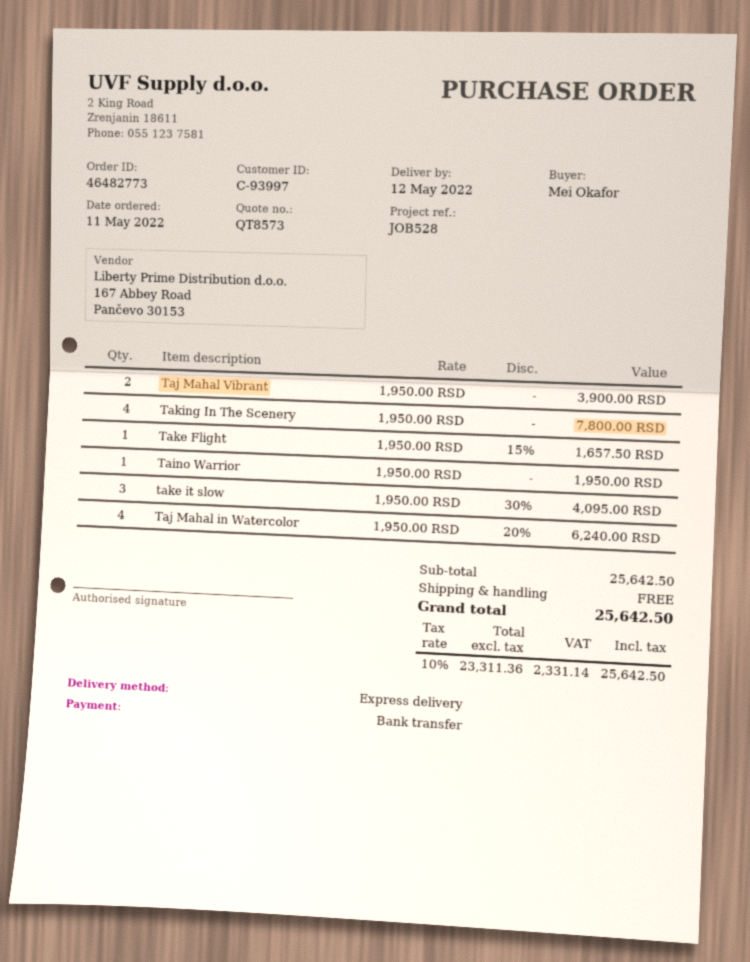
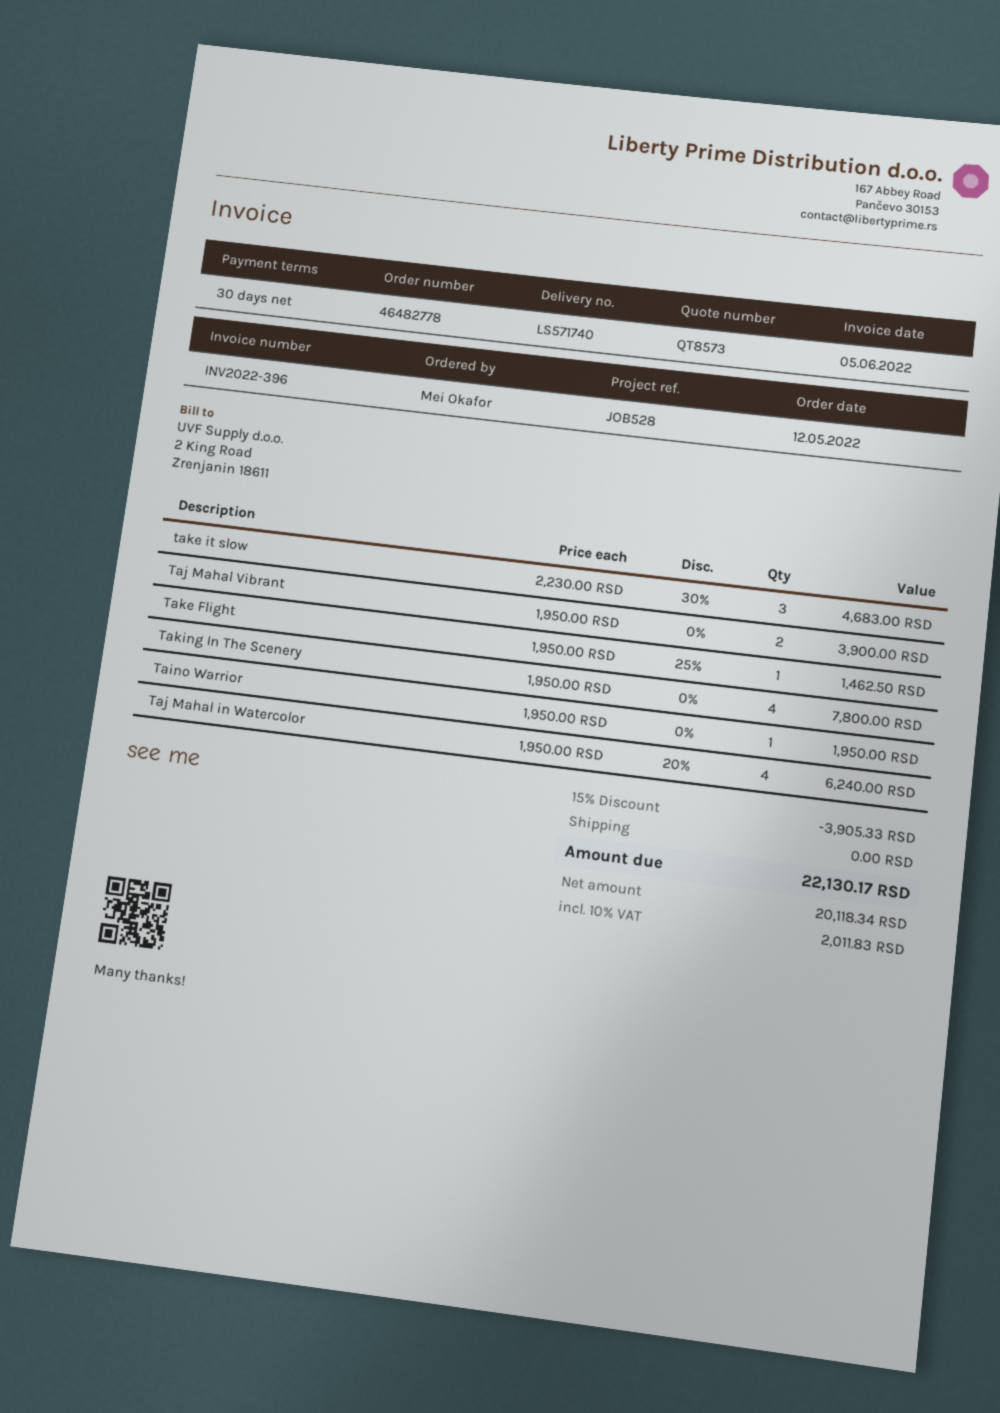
order number: 46482773 -> 46482778
order date: 2022-05-11 -> 2022-05-12
Take Flight: 1 x 1950.00 - 15% = 1657.50 -> 1 x 1950.00 - 25% = 1462.50
take it slow: 3 x 1950.00 - 30% = 4095.00 -> 3 x 2230.00 - 30% = 4683.00
discount: none -> 15% = 3905.33
net: 23311.36 -> 20118.34
tax: 10% = 2331.14 -> 10% = 2011.83
total: 25642.50 -> 22130.17

